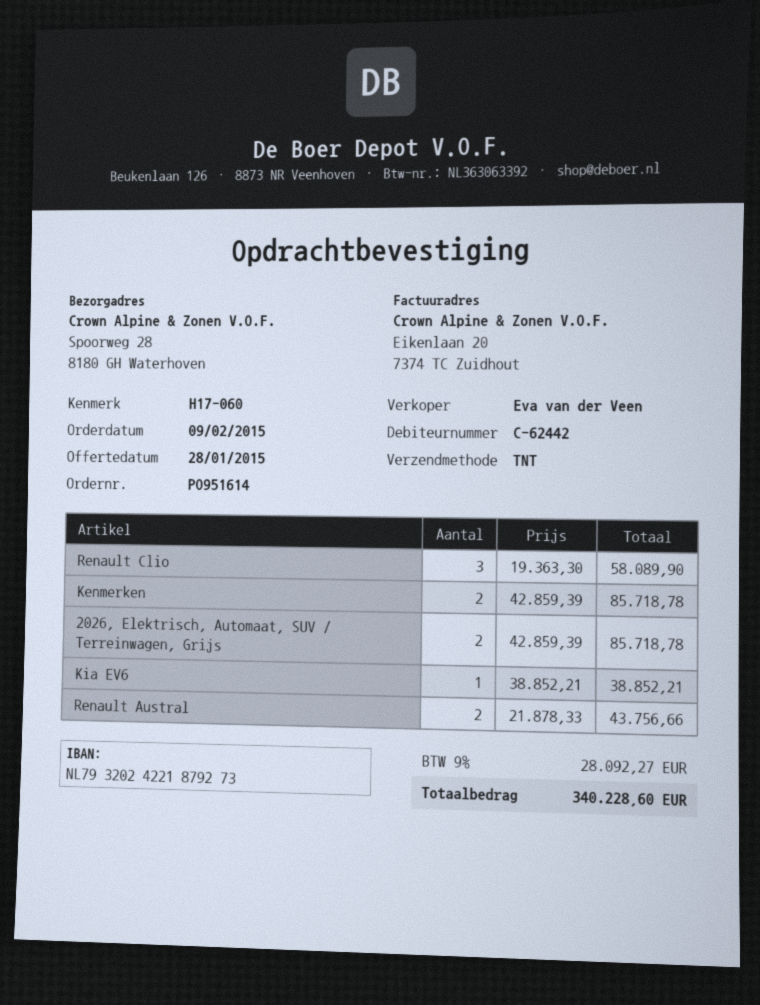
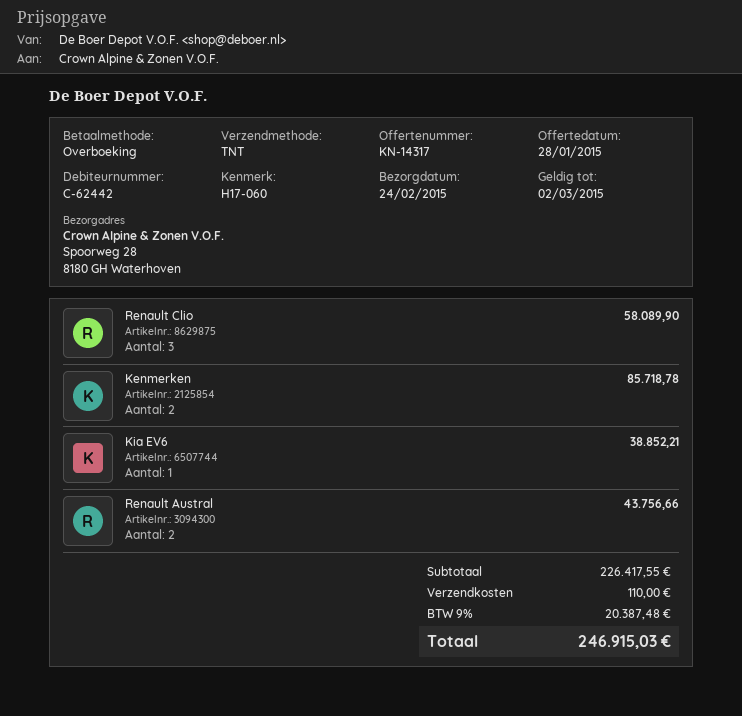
2026, Elektrisch, Automaat, SUV / Terreinwagen, Grijs: 2 for 85718.78 -> none
shipping: none -> 110.00
tax: 9% = 28092.27 -> 9% = 20387.48
total: 340228.60 -> 246915.03

